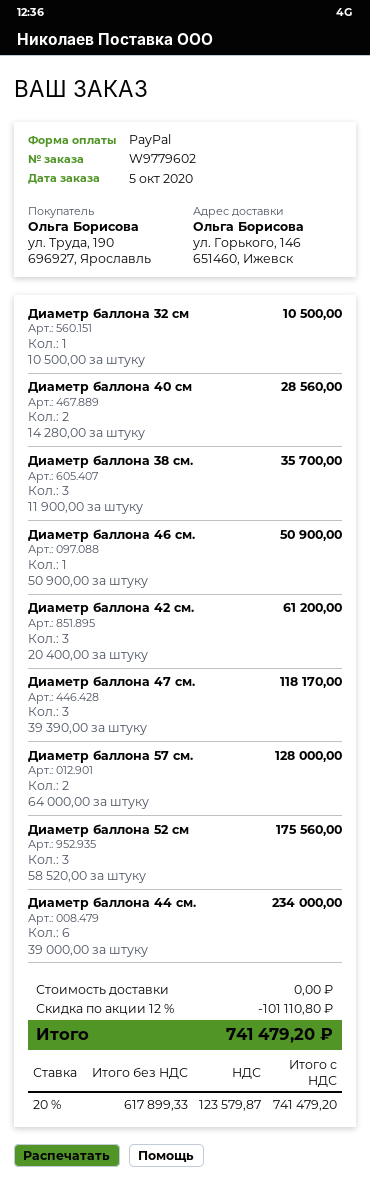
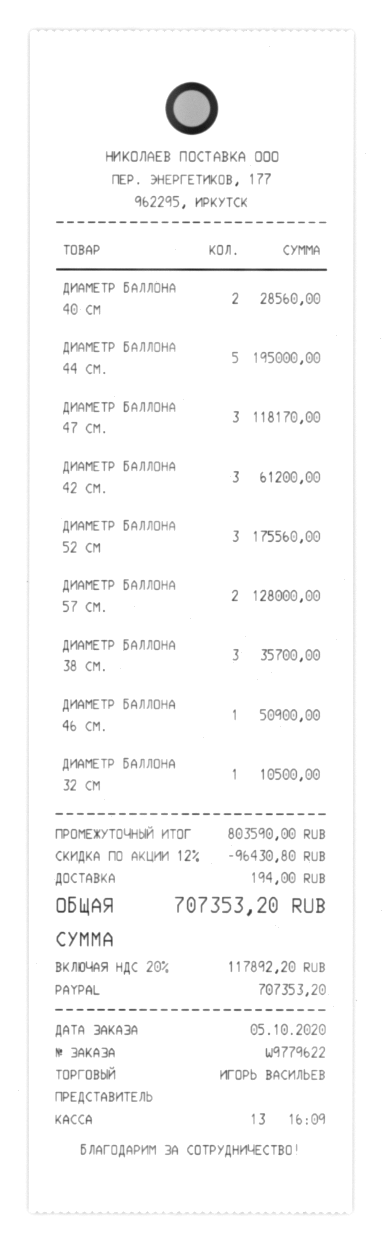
order number: W9779602 -> W9779622
Диаметр баллона 44 см.: 6 for 234000.00 -> 5 for 195000.00
discount: 12% = 101110.80 -> 12% = 96430.80
shipping: 0.00 -> 194.00
tax: 20% = 123579.87 -> 20% = 117892.20
total: 741479.20 -> 707353.20

